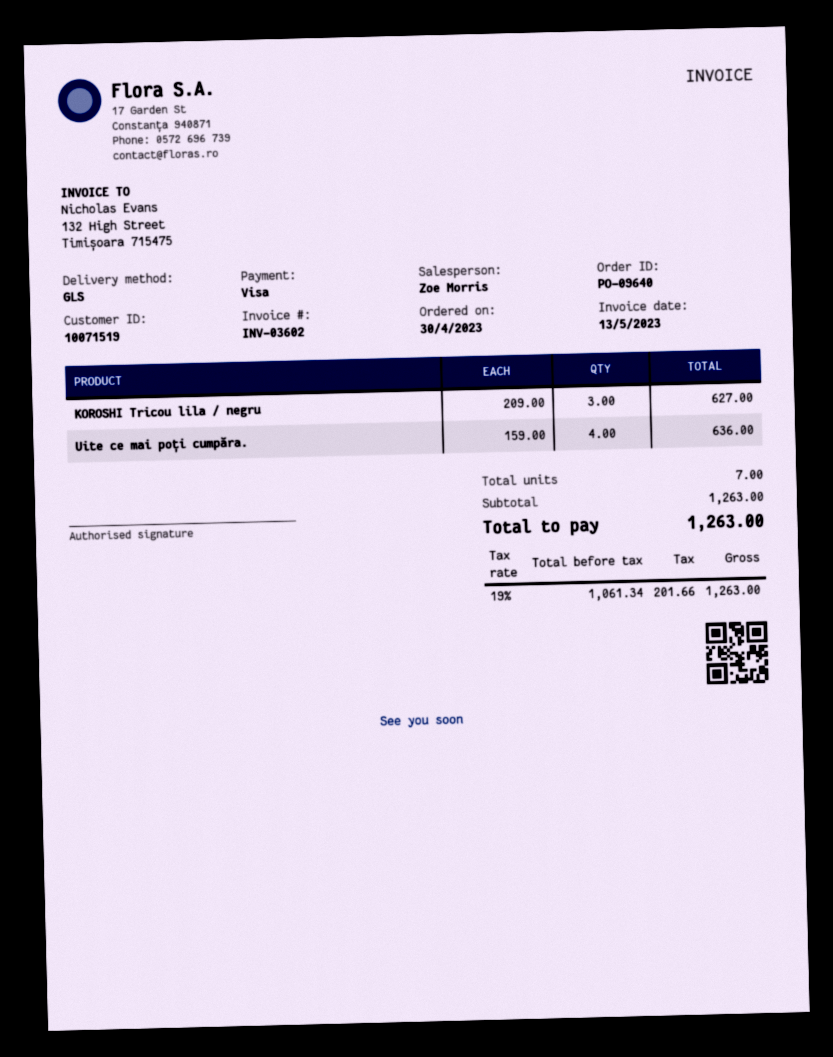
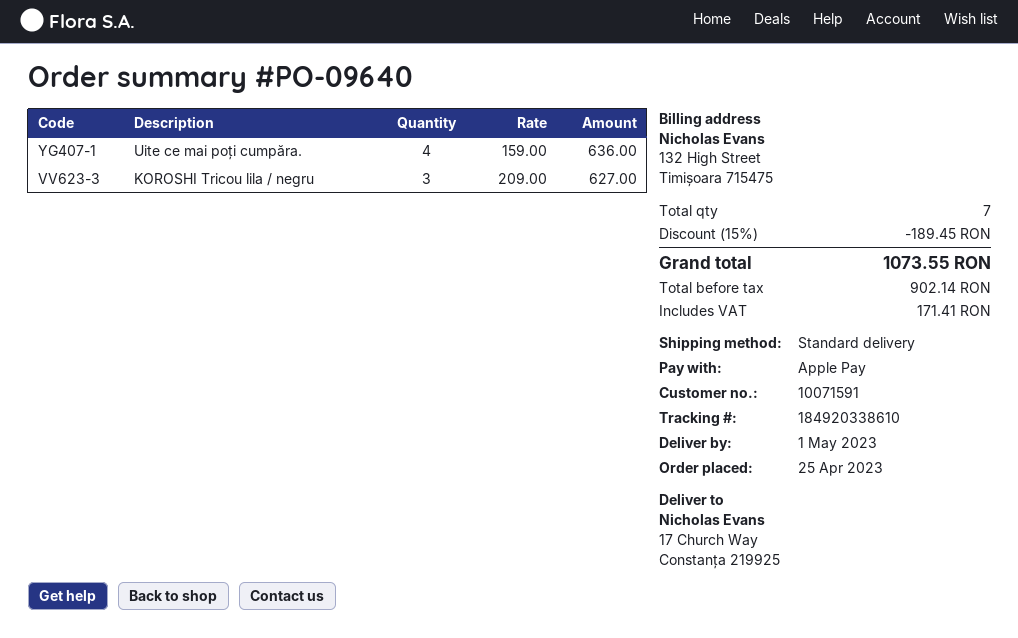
order date: 2023-04-30 -> 2023-04-25
customer number: 10071519 -> 10071591
payment method: Visa -> Apple Pay
shipping method: GLS -> standard
discount: none -> 15% = 189.45
net: 1061.34 -> 902.14
tax: 201.66 -> 171.41
total: 1263.00 -> 1073.55

